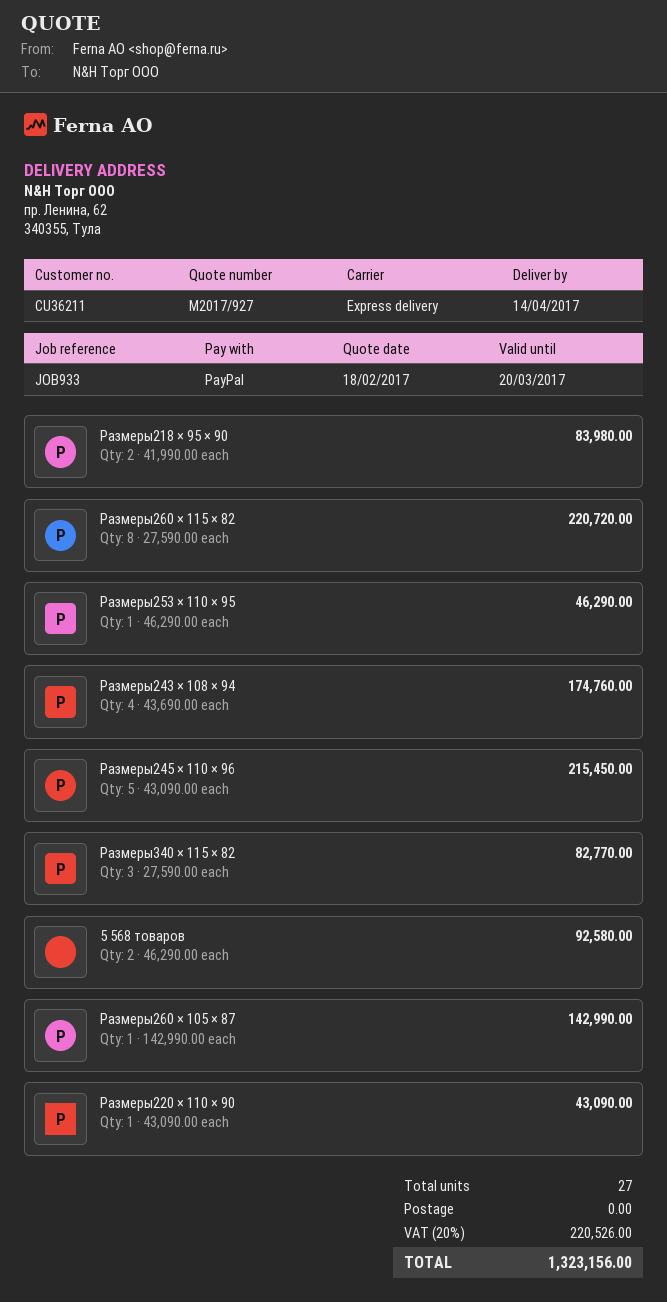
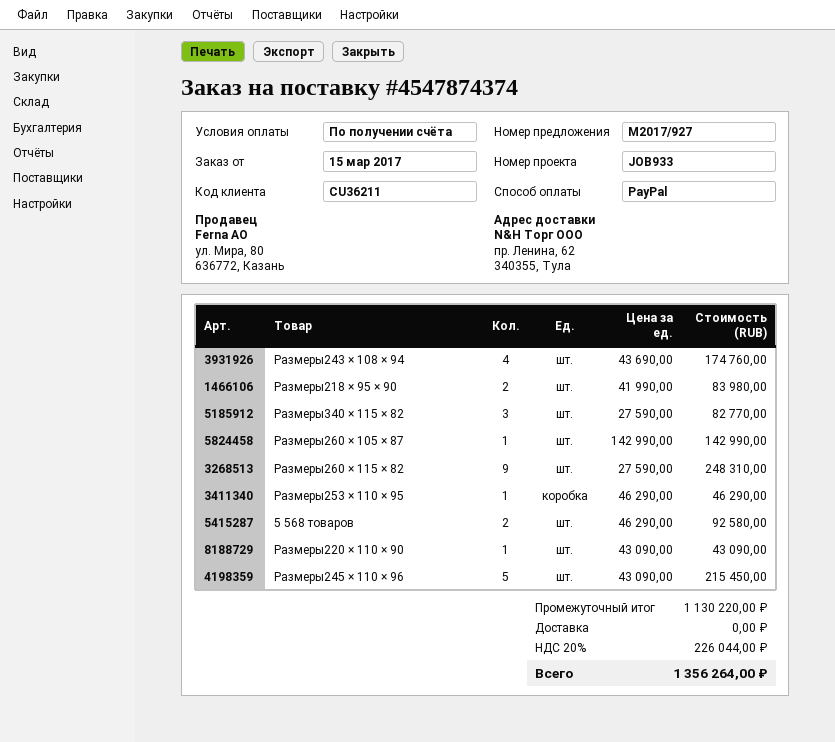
Размеры260 × 115 × 82: 8 x 27590.00 = 220720.00 -> 9 x 27590.00 = 248310.00
tax: 20% = 220526.00 -> 20% = 226044.00
total: 1323156.00 -> 1356264.00

